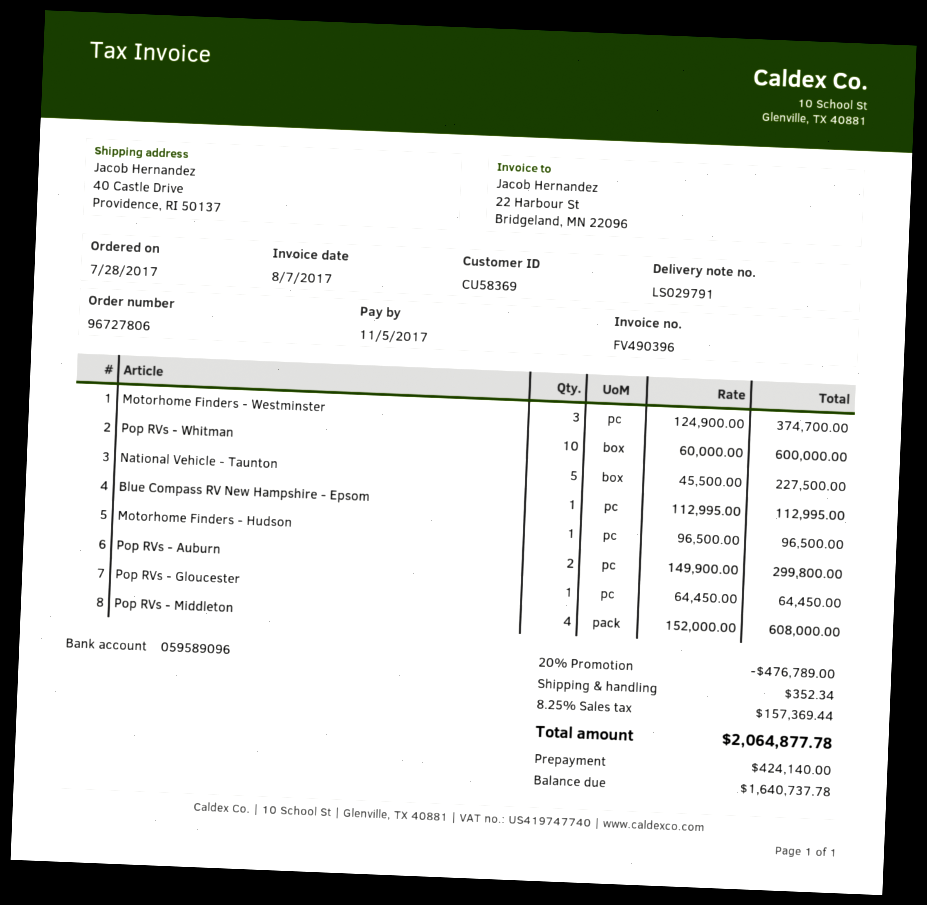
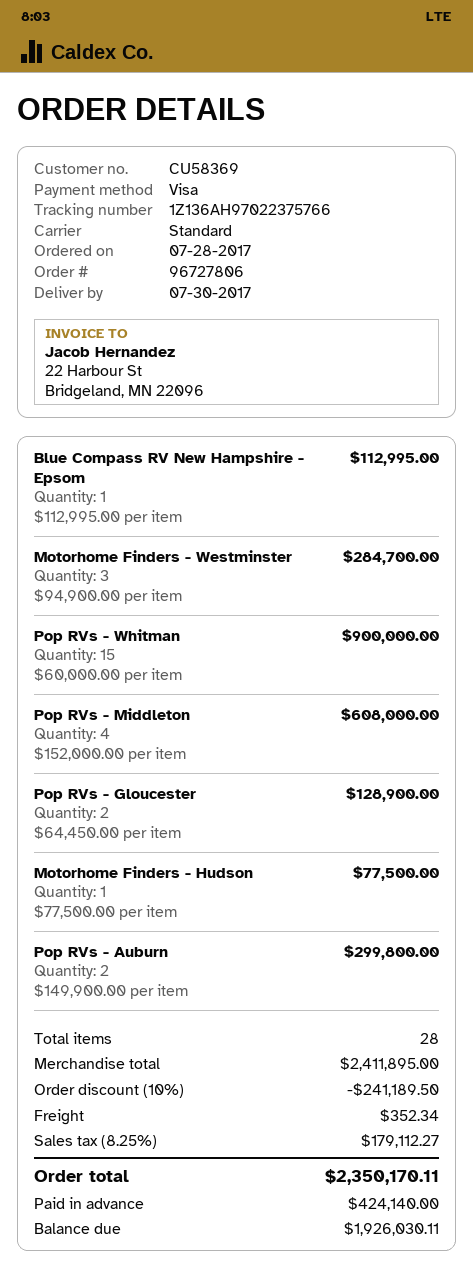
Motorhome Finders - Westminster: 3 x 124900.00 = 374700.00 -> 3 x 94900.00 = 284700.00
Pop RVs - Whitman: 10 x 60000.00 = 600000.00 -> 15 x 60000.00 = 900000.00
National Vehicle - Taunton: 5 x 45500.00 = 227500.00 -> none
Motorhome Finders - Hudson: 1 x 96500.00 = 96500.00 -> 1 x 77500.00 = 77500.00
Pop RVs - Gloucester: 1 x 64450.00 = 64450.00 -> 2 x 64450.00 = 128900.00
discount: 20% = 476789.00 -> 10% = 241189.50
tax: 8.25% = 157369.44 -> 8.25% = 179112.27
total: 2064877.78 -> 2350170.11
balance: 1640737.78 -> 1926030.11

